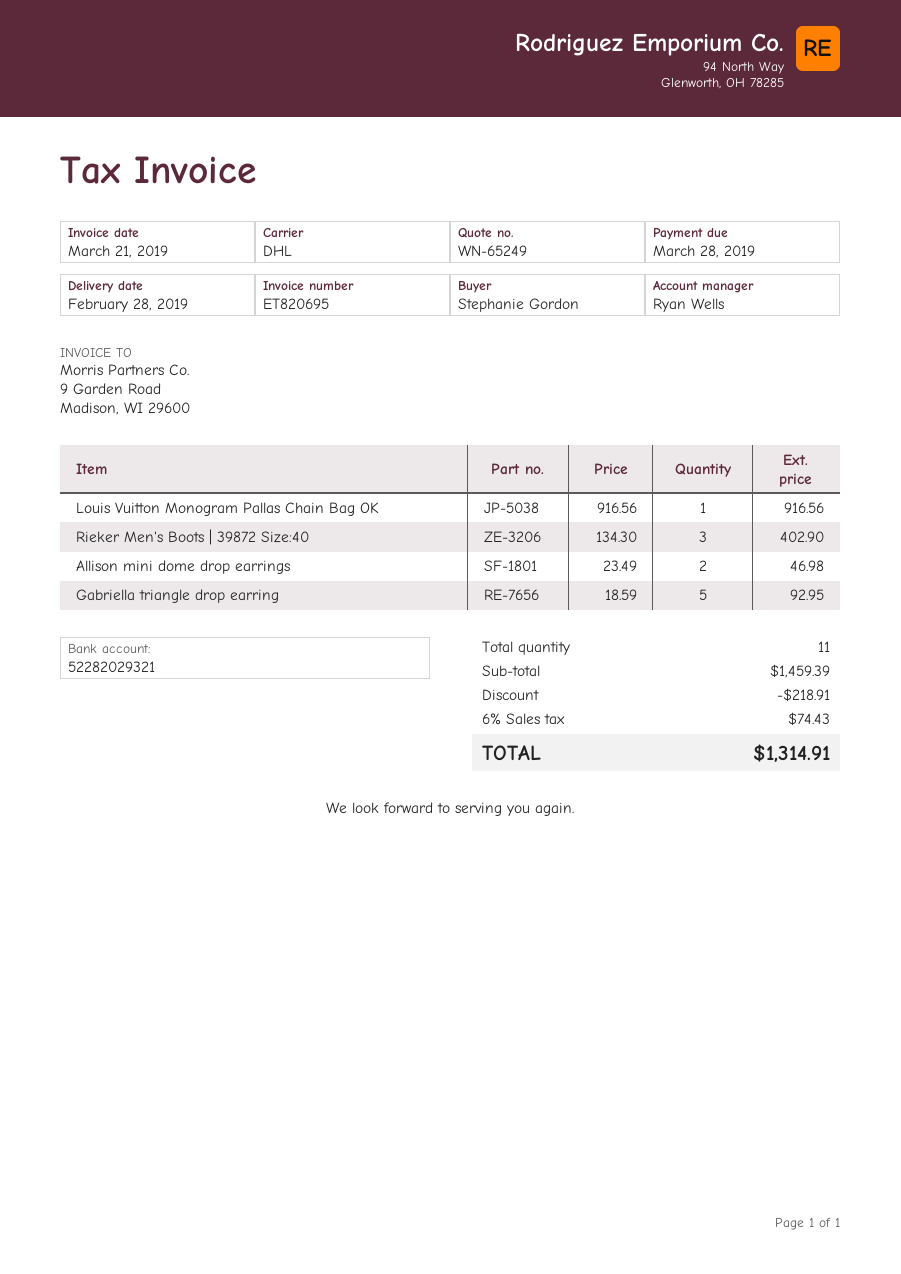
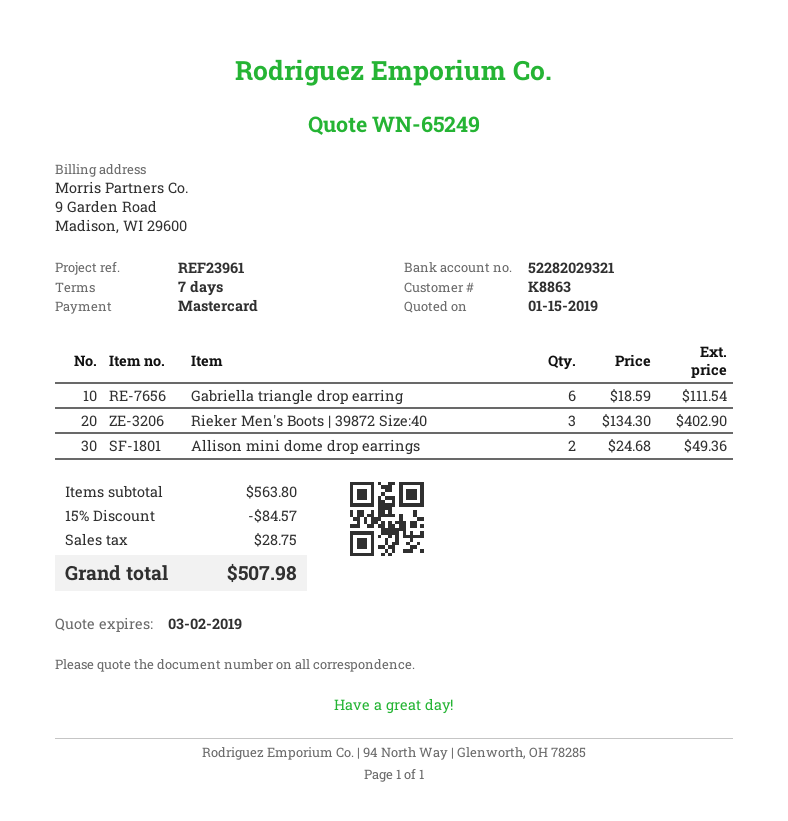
Louis Vuitton Monogram Pallas Chain Bag OK: 1 x 916.56 = 916.56 -> none
Allison mini dome drop earrings: 2 x 23.49 = 46.98 -> 2 x 24.68 = 49.36
Gabriella triangle drop earring: 5 x 18.59 = 92.95 -> 6 x 18.59 = 111.54
subtotal: 1459.39 -> 563.80
discount: 218.91 -> 84.57
tax: 74.43 -> 28.75
total: 1314.91 -> 507.98

